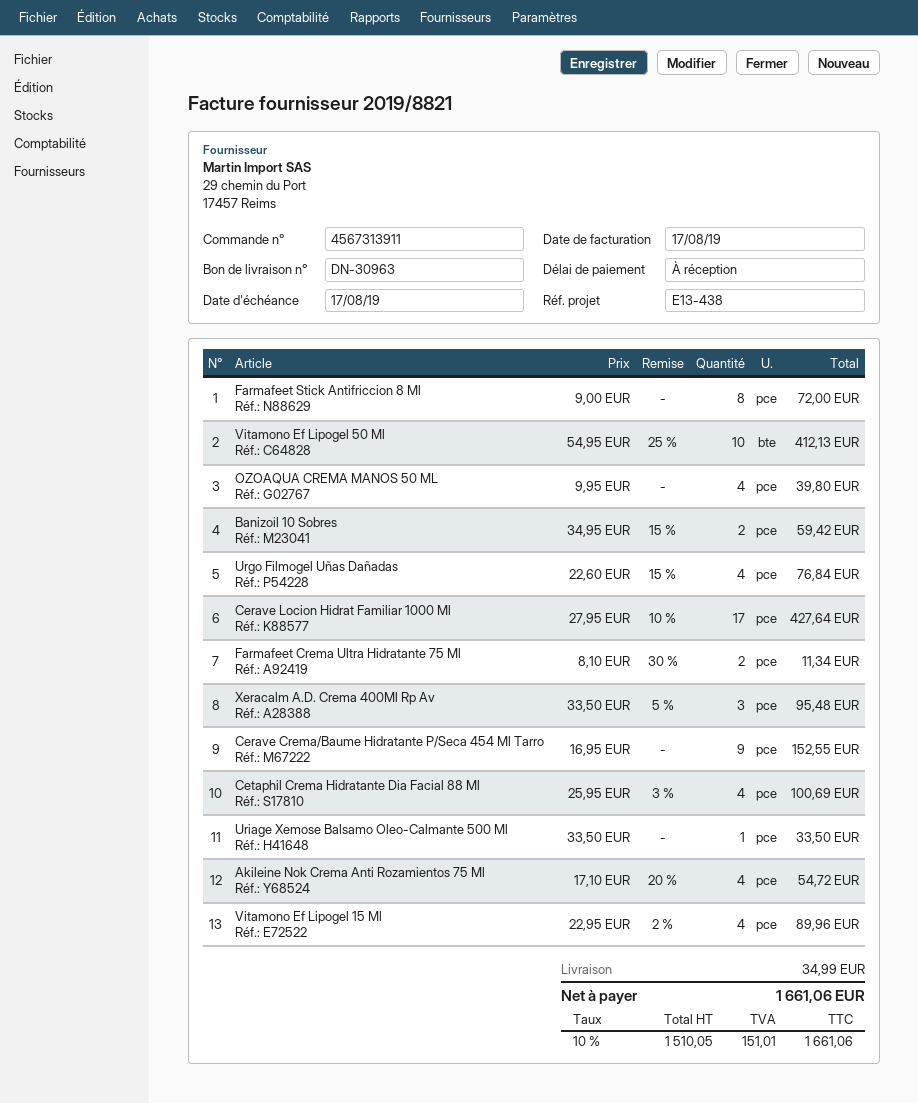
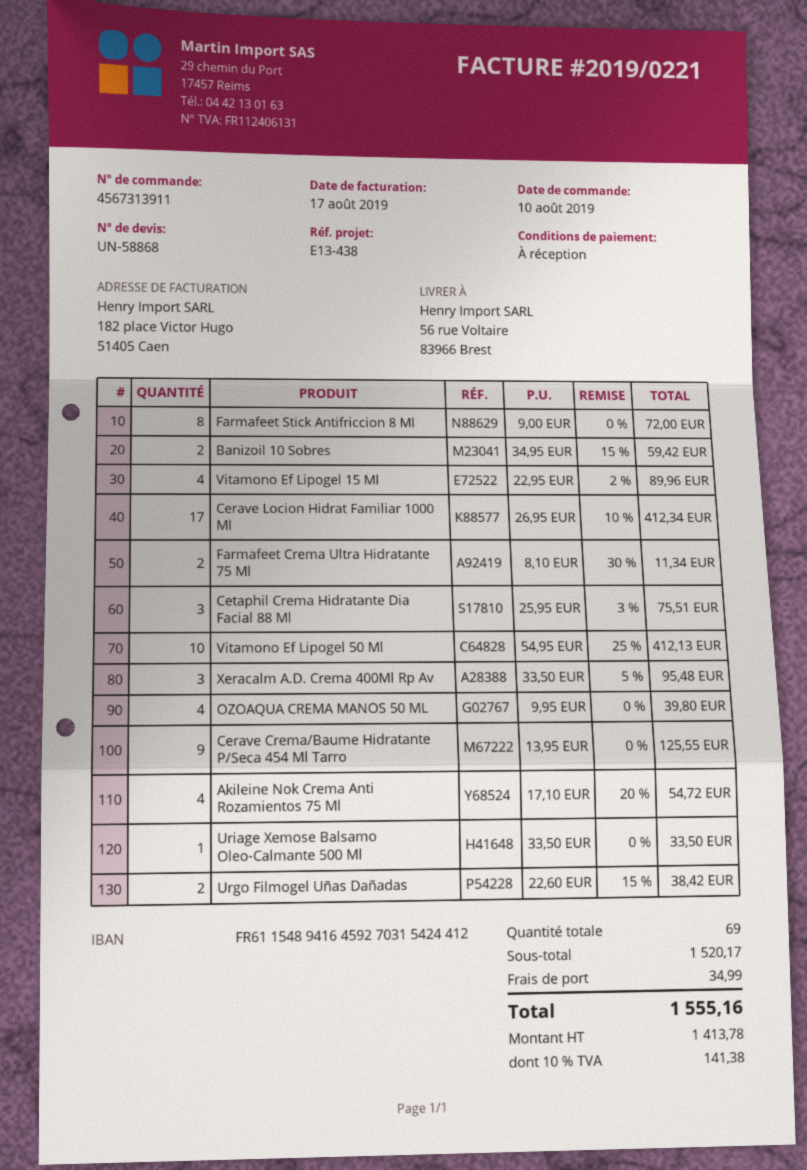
invoice number: 2019/8821 -> 2019/0221
Urgo Filmogel Uñas Dañadas: 4 x 22.60 - 15% = 76.84 -> 2 x 22.60 - 15% = 38.42
Cerave Locion Hidrat Familiar 1000 Ml: 17 x 27.95 - 10% = 427.64 -> 17 x 26.95 - 10% = 412.34
Cerave Crema/Baume Hidratante P/Seca 454 Ml Tarro: 9 x 16.95 = 152.55 -> 9 x 13.95 = 125.55
Cetaphil Crema Hidratante Dia Facial 88 Ml: 4 x 25.95 - 3% = 100.69 -> 3 x 25.95 - 3% = 75.51
net: 1510.05 -> 1413.78
tax: 10% = 151.01 -> 10% = 141.38
total: 1661.06 -> 1555.16

